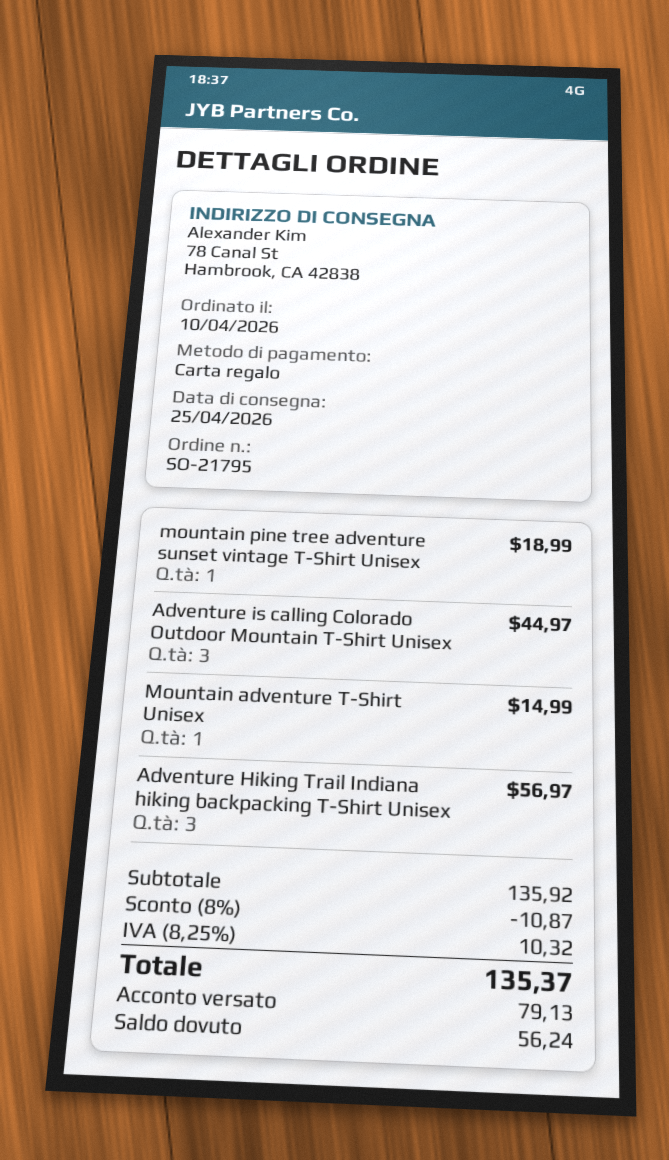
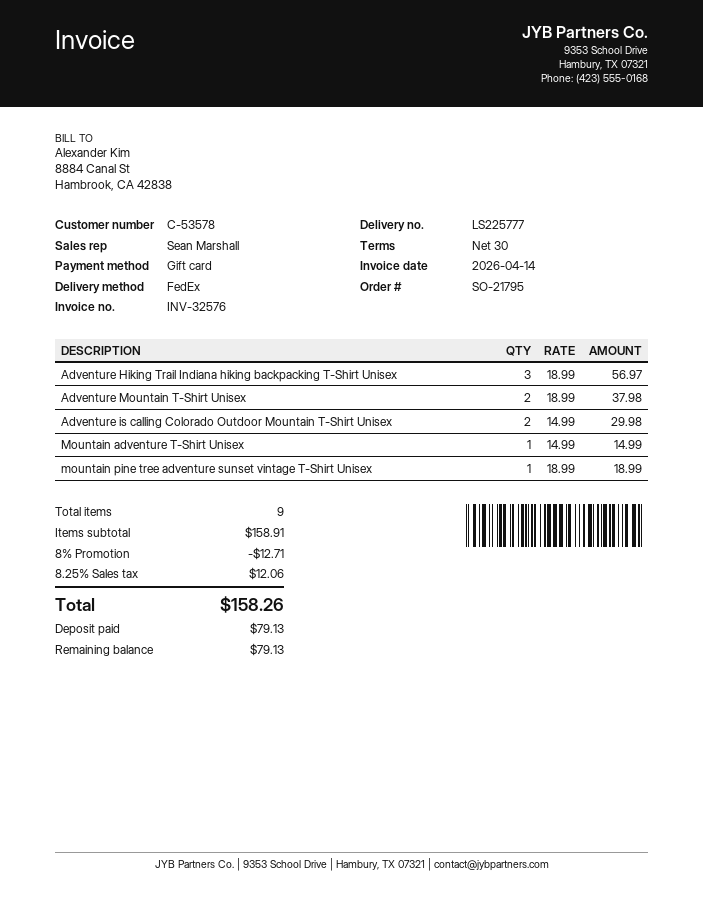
Adventure is calling Colorado Outdoor Mountain T-Shirt Unisex: 3 for 44.97 -> 2 for 29.98
Adventure Mountain T-Shirt Unisex: none -> 2 for 37.98
subtotal: 135.92 -> 158.91
discount: 8% = 10.87 -> 8% = 12.71
tax: 8.25% = 10.32 -> 8.25% = 12.06
total: 135.37 -> 158.26
balance: 56.24 -> 79.13

